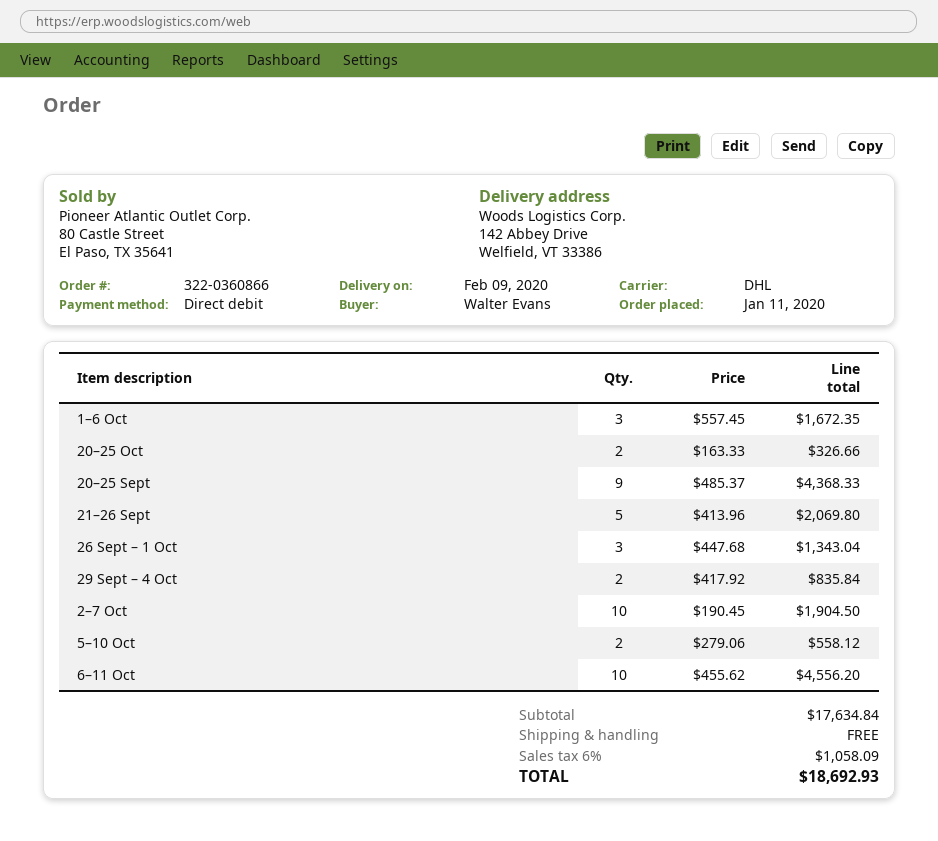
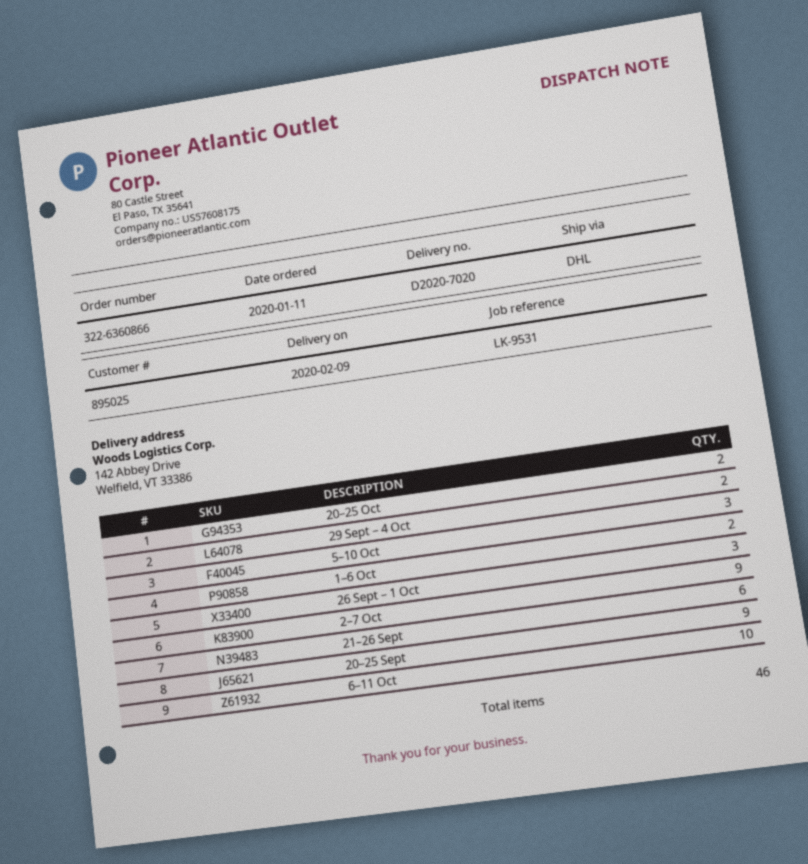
order number: 322-0360866 -> 322-6360866
1–6 Oct: 3 -> 2
21–26 Sept: 5 -> 6
2–7 Oct: 10 -> 9
5–10 Oct: 2 -> 3

